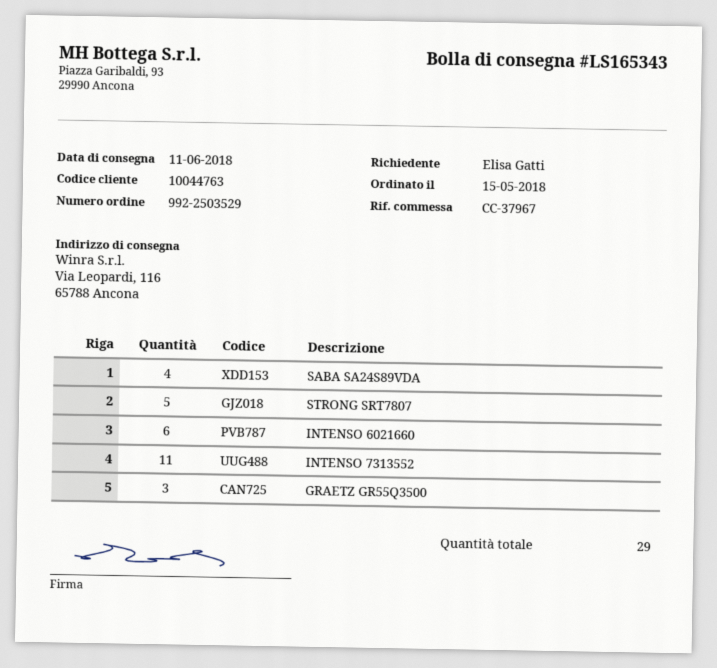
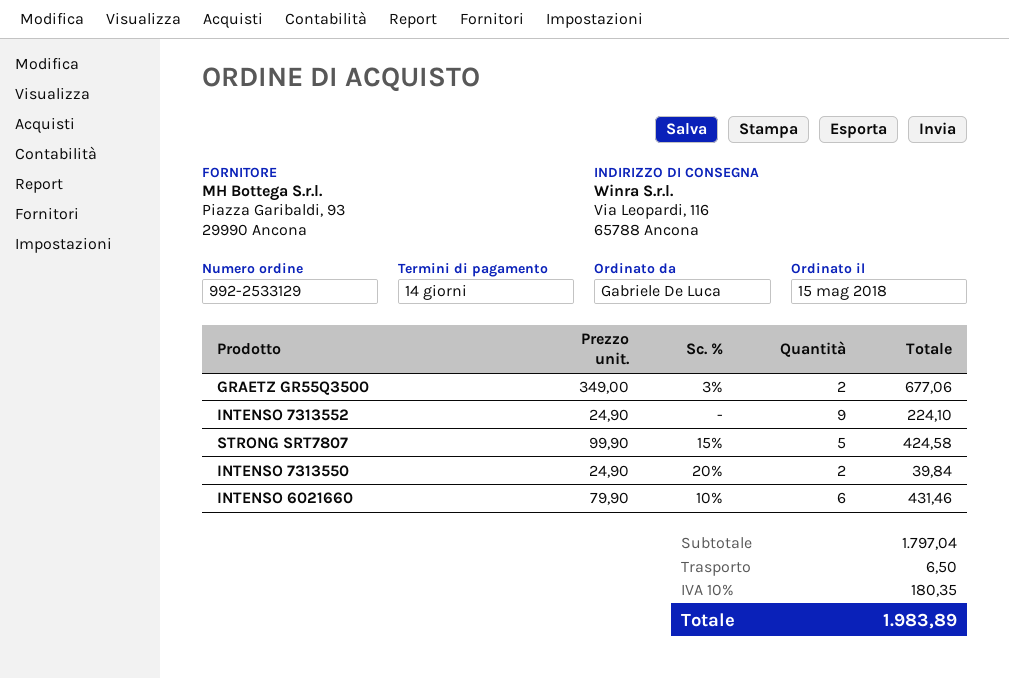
order number: 992-2503529 -> 992-2533129
ordered by: Elisa Gatti -> Gabriele De Luca
SABA SA24S89VDA: 4 -> none
INTENSO 7313552: 11 -> 9
GRAETZ GR55Q3500: 3 -> 2
INTENSO 7313550: none -> 2

